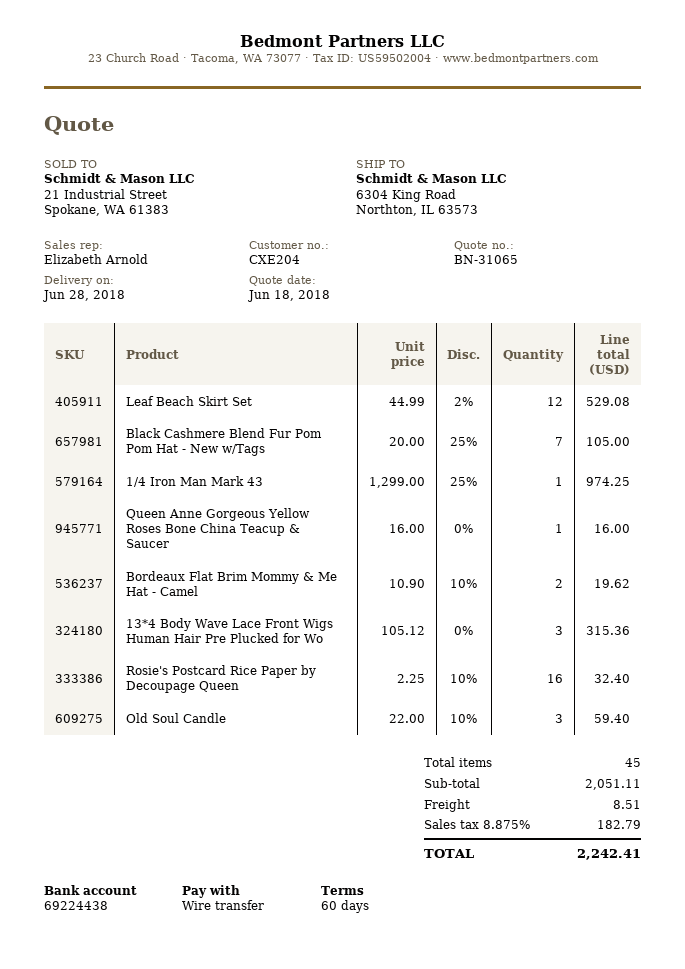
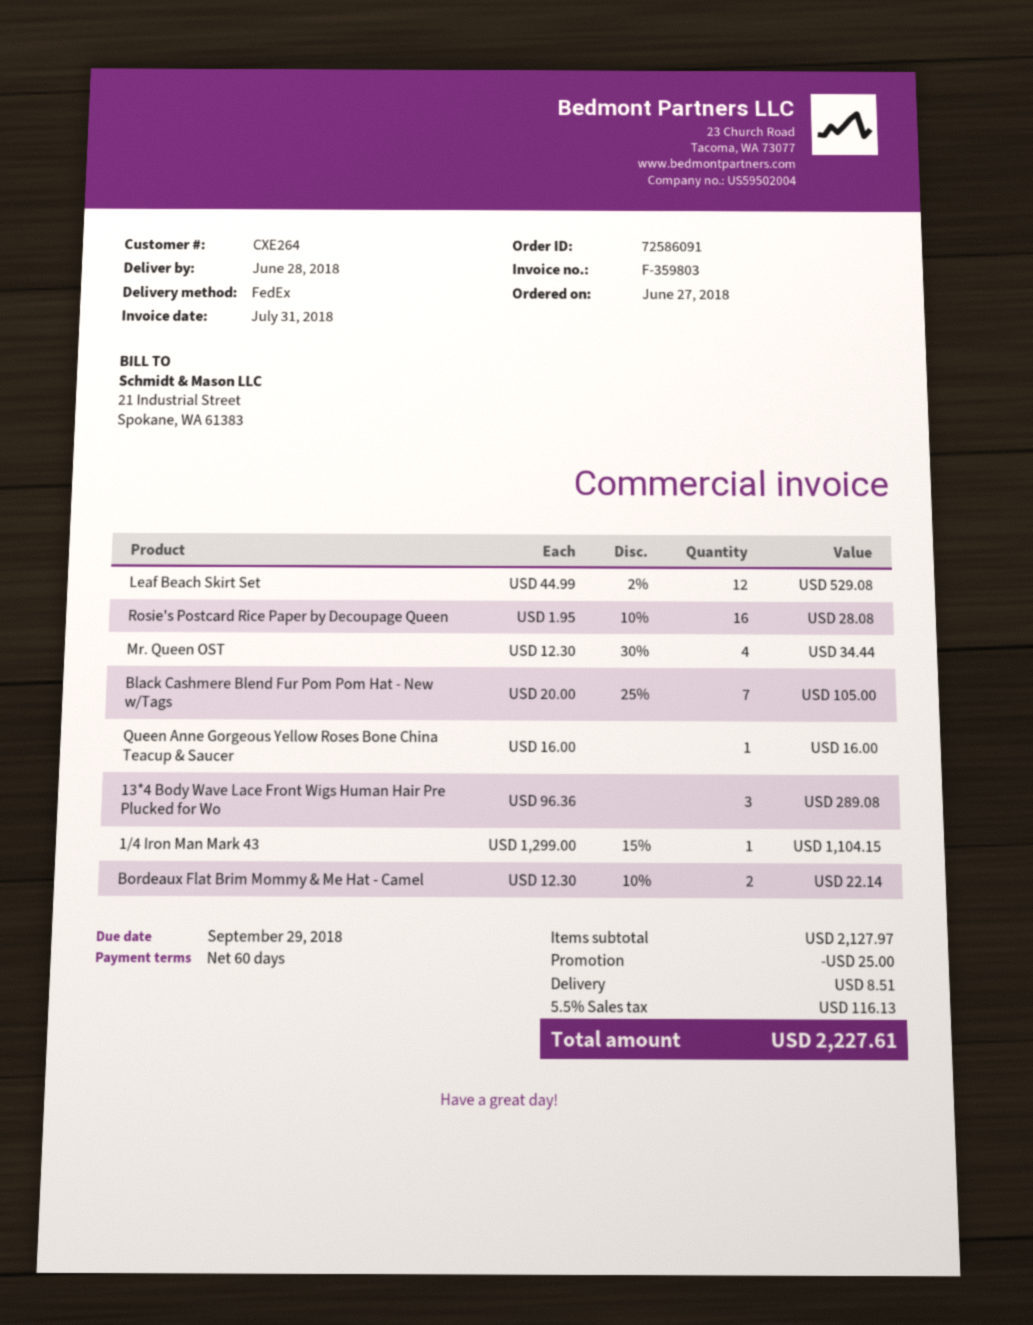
customer number: CXE204 -> CXE264
1/4 Iron Man Mark 43: 1 x 1299.00 - 25% = 974.25 -> 1 x 1299.00 - 15% = 1104.15
Bordeaux Flat Brim Mommy & Me Hat - Camel: 2 x 10.90 - 10% = 19.62 -> 2 x 12.30 - 10% = 22.14
13*4 Body Wave Lace Front Wigs Human Hair Pre Plucked for Wo: 3 x 105.12 = 315.36 -> 3 x 96.36 = 289.08
Rosie's Postcard Rice Paper by Decoupage Queen: 16 x 2.25 - 10% = 32.40 -> 16 x 1.95 - 10% = 28.08
Old Soul Candle: 3 x 22.00 - 10% = 59.40 -> none
Mr. Queen OST: none -> 4 x 12.30 - 30% = 34.44
subtotal: 2051.11 -> 2127.97
discount: none -> 25.00
tax: 8.875% = 182.79 -> 5.5% = 116.13
total: 2242.41 -> 2227.61

